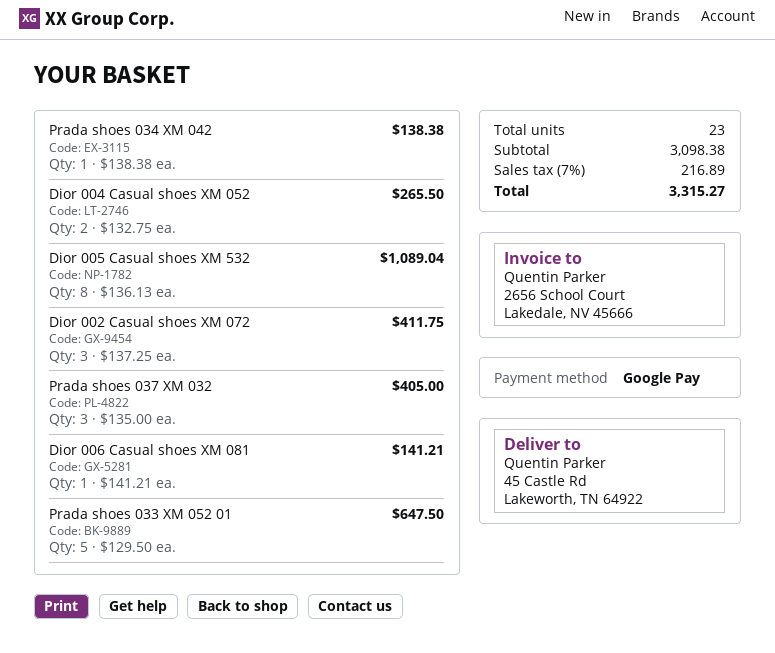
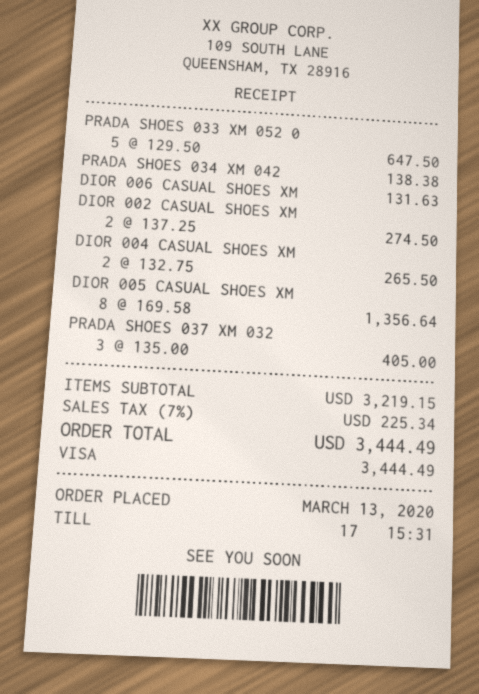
payment method: Google Pay -> Visa
Dior 005 Casual shoes XM 532: 8 x 136.13 = 1089.04 -> 8 x 169.58 = 1356.64
Dior 002 Casual shoes XM 072: 3 x 137.25 = 411.75 -> 2 x 137.25 = 274.50
Dior 006 Casual shoes XM 081: 1 x 141.21 = 141.21 -> 1 x 131.63 = 131.63
subtotal: 3098.38 -> 3219.15
tax: 7% = 216.89 -> 7% = 225.34
total: 3315.27 -> 3444.49

